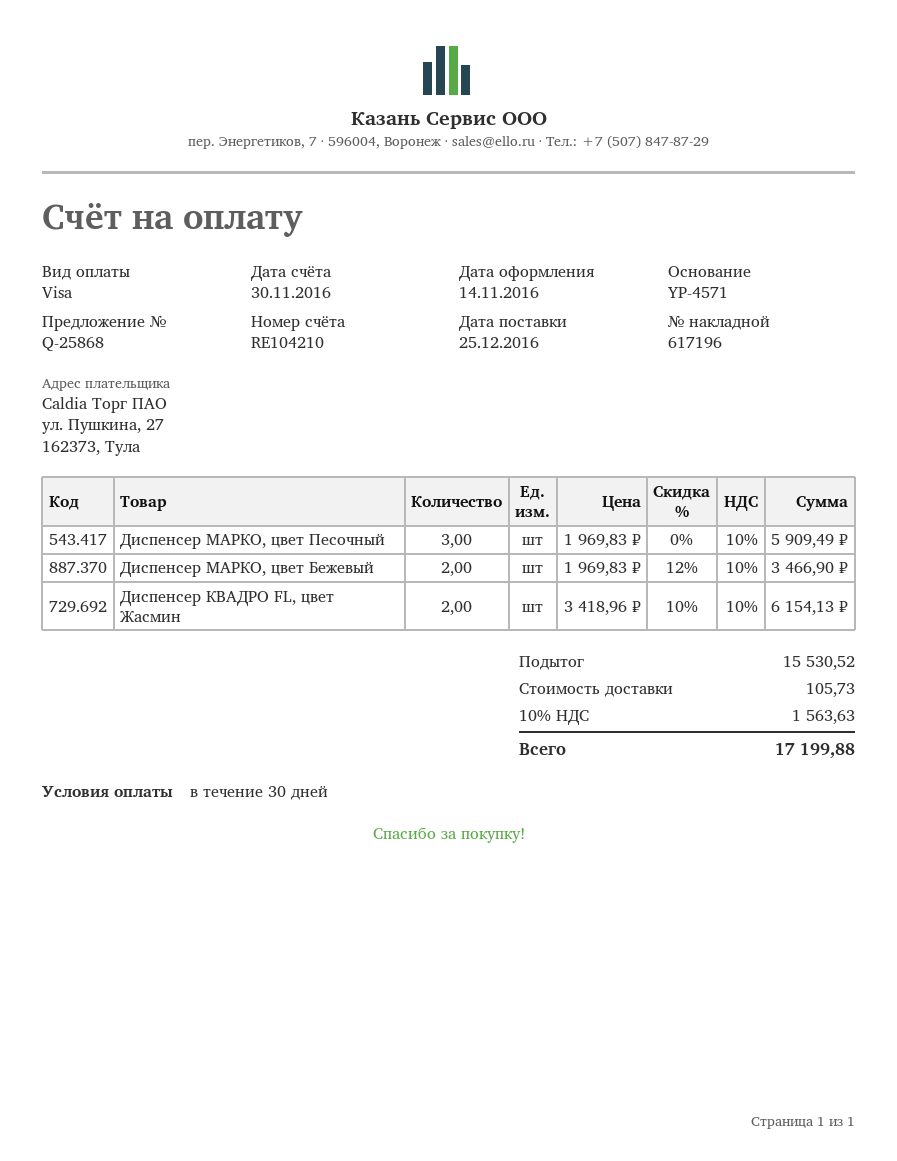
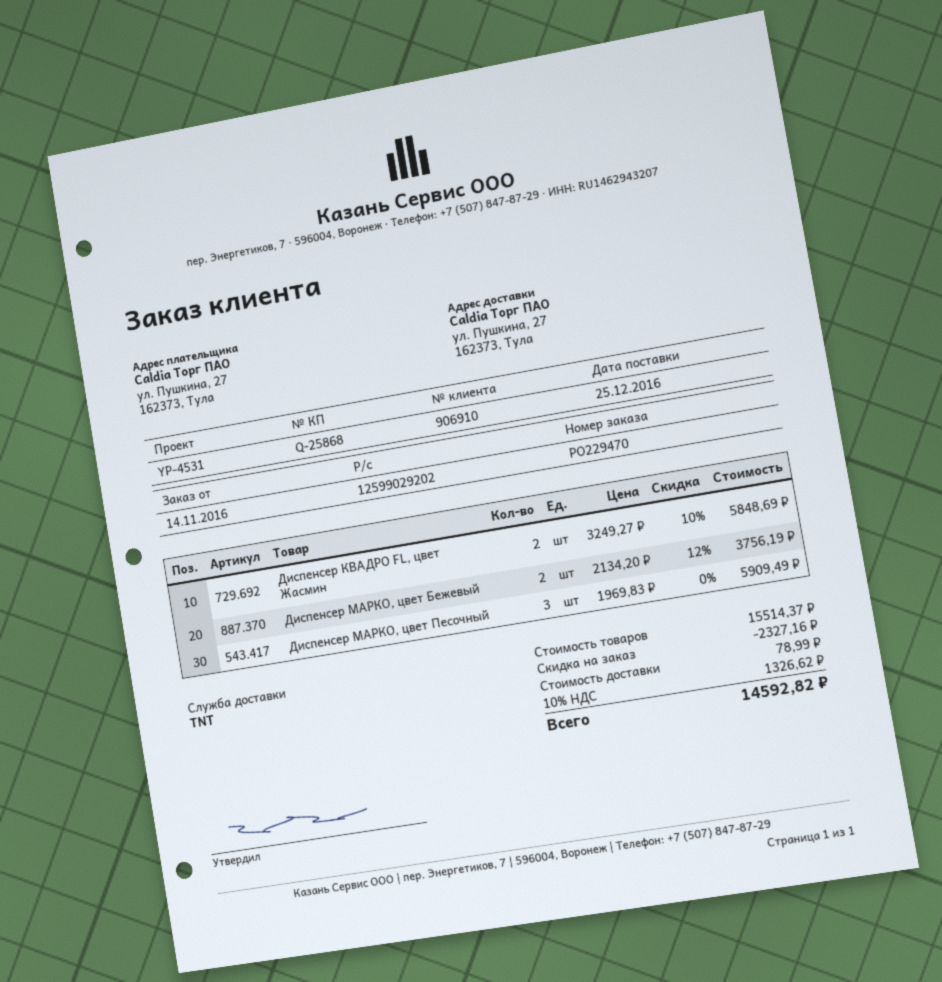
reference: YP-4571 -> YP-4531
Диспенсер МАРКО, цвет Бежевый: 2 x 1969.83 - 12% = 3466.90 -> 2 x 2134.20 - 12% = 3756.19
Диспенсер КВАДРО FL, цвет Жасмин: 2 x 3418.96 - 10% = 6154.13 -> 2 x 3249.27 - 10% = 5848.69
subtotal: 15530.52 -> 15514.37
discount: none -> 2327.16
shipping: 105.73 -> 78.99
tax: 10% = 1563.63 -> 10% = 1326.62
total: 17199.88 -> 14592.82

